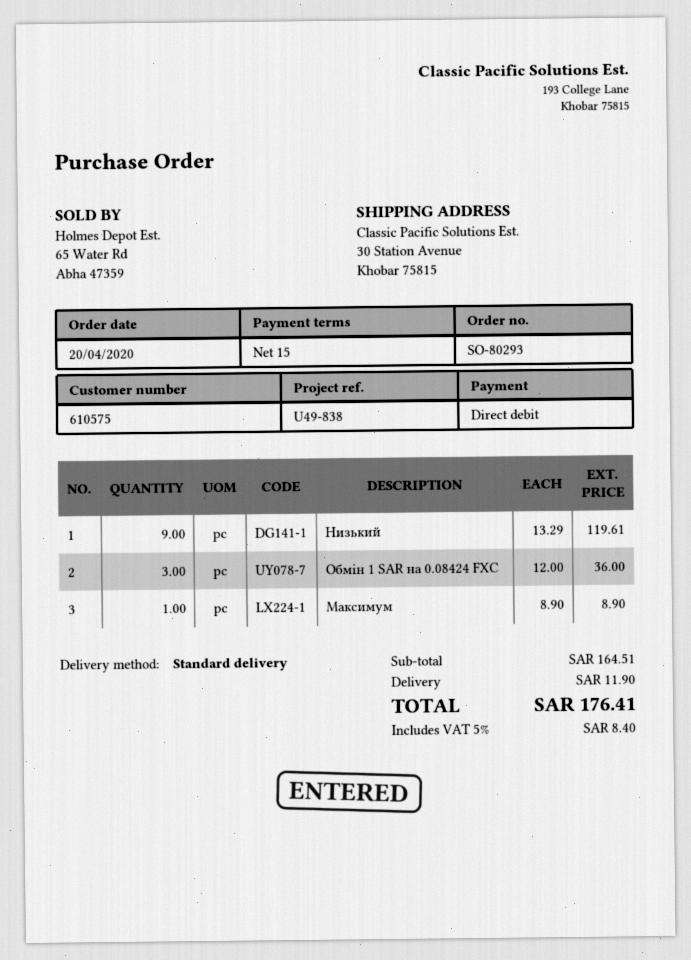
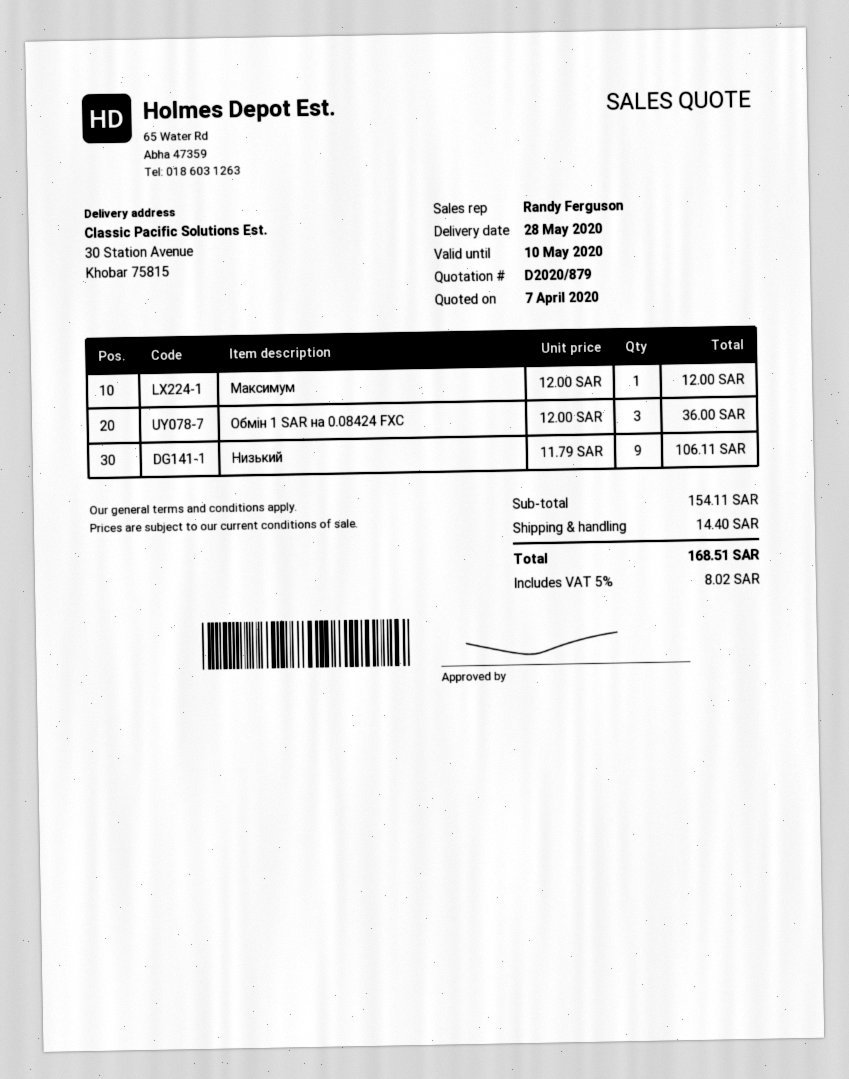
Низький: 9 x 13.29 = 119.61 -> 9 x 11.79 = 106.11
Максимум: 1 x 8.90 = 8.90 -> 1 x 12.00 = 12.00
subtotal: 164.51 -> 154.11
shipping: 11.90 -> 14.40
tax: 5% = 8.40 -> 5% = 8.02
total: 176.41 -> 168.51

